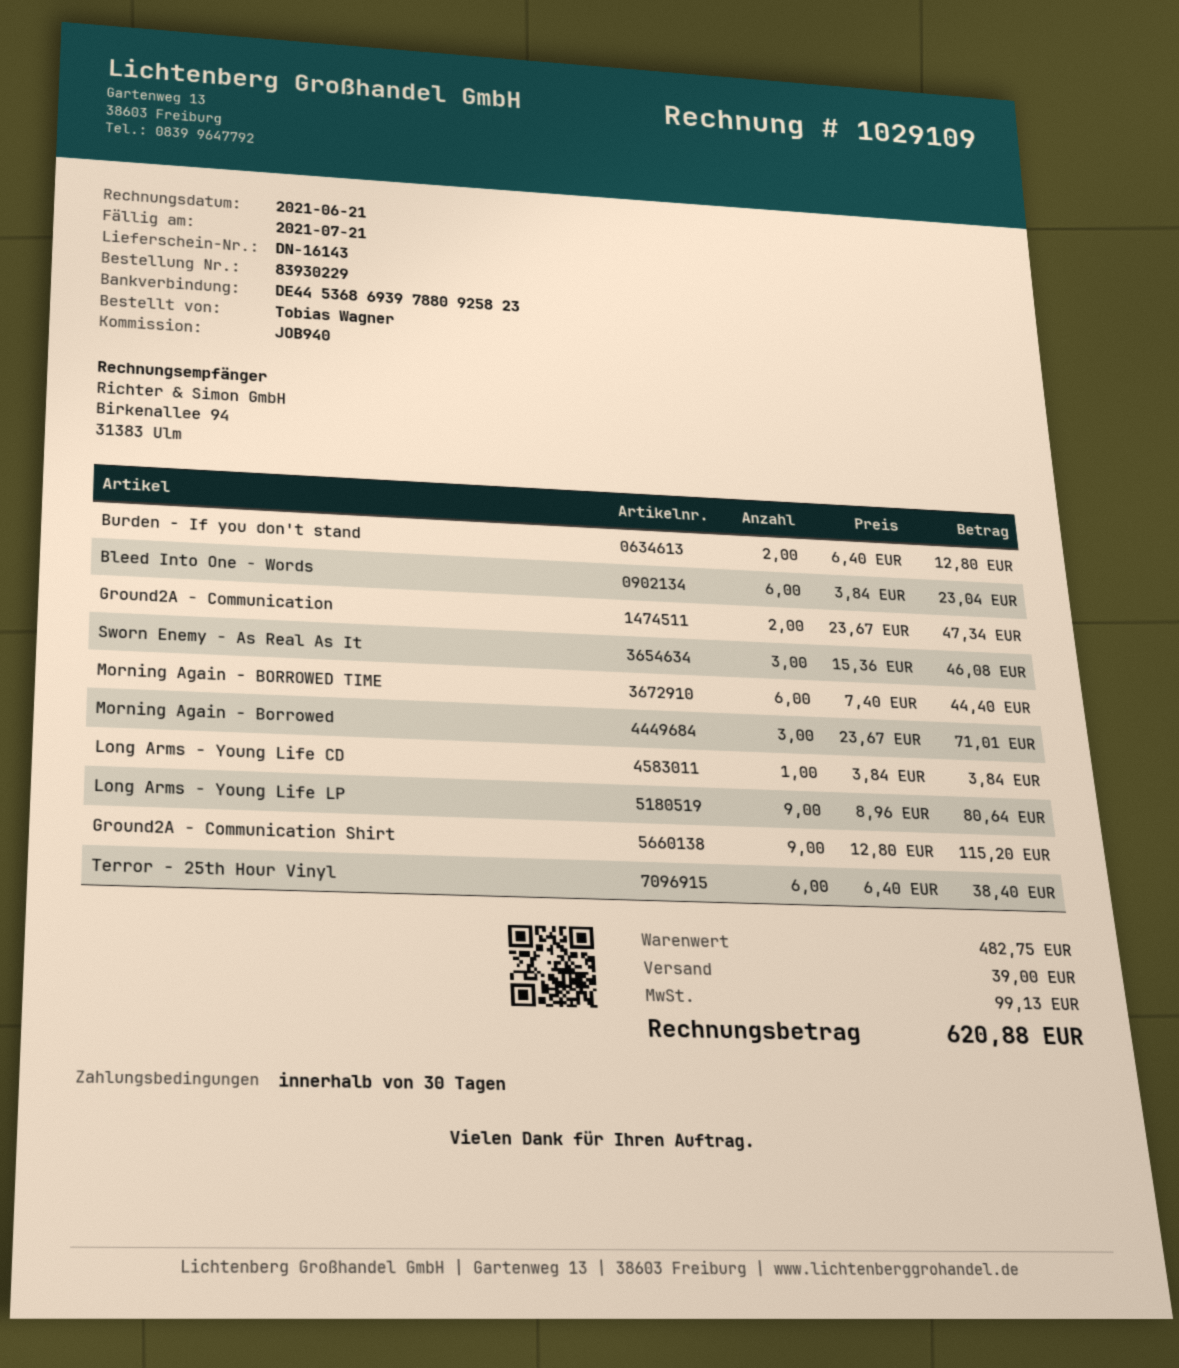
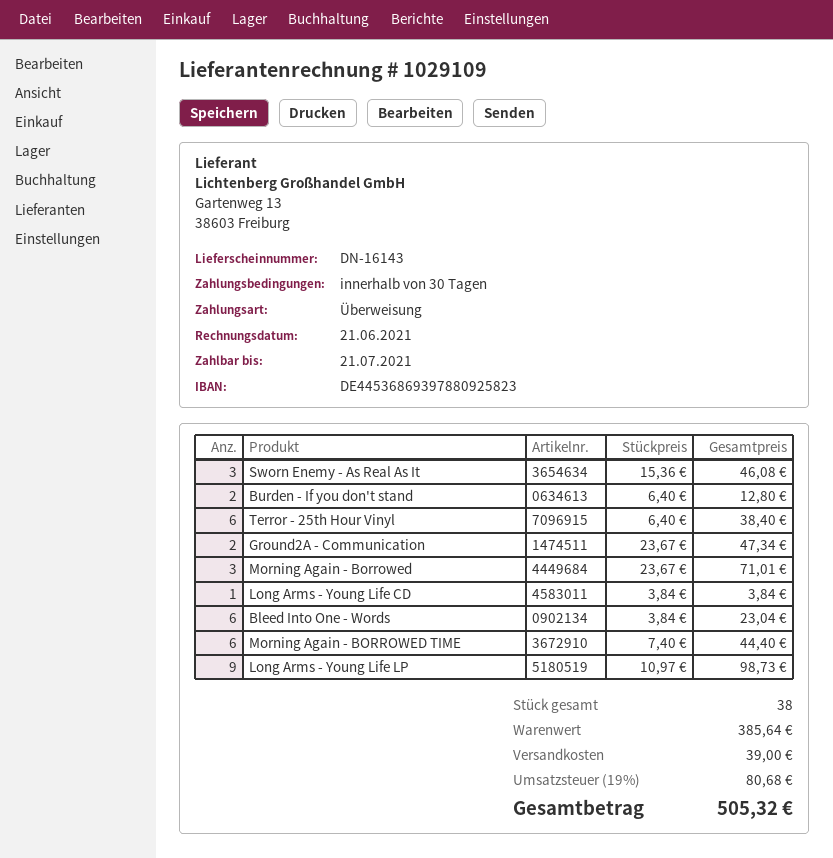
Long Arms - Young Life LP: 9 x 8.96 = 80.64 -> 9 x 10.97 = 98.73
Ground2A - Communication Shirt: 9 x 12.80 = 115.20 -> none
subtotal: 482.75 -> 385.64
tax: 99.13 -> 80.68
total: 620.88 -> 505.32

